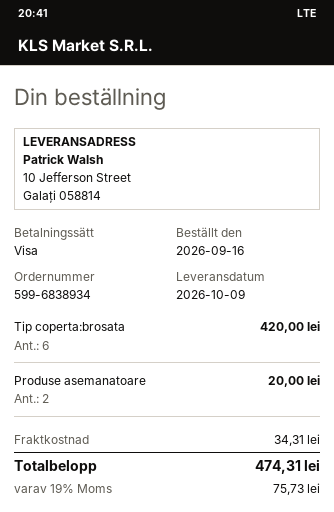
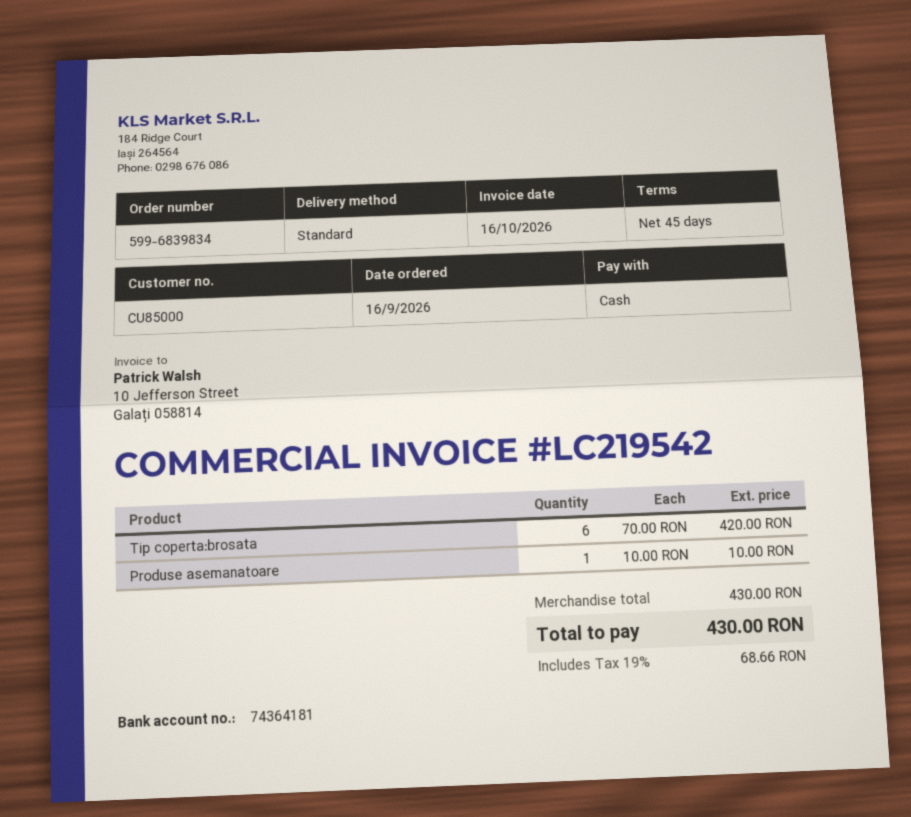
order number: 599-6838934 -> 599-6839834
payment method: Visa -> cash
Produse asemanatoare: 2 for 20.00 -> 1 for 10.00
shipping: 34.31 -> none
tax: 19% = 75.73 -> 19% = 68.66
total: 474.31 -> 430.00

